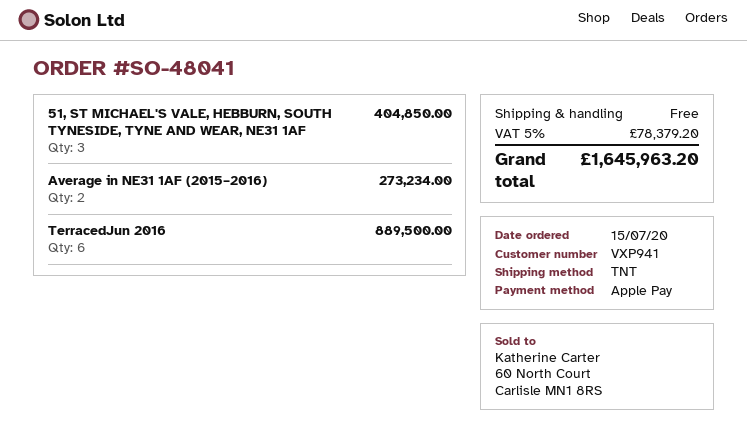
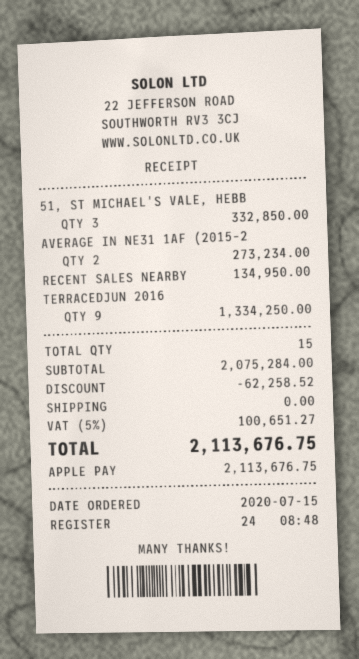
51, ST MICHAEL'S VALE, HEBBURN, SOUTH TYNESIDE, TYNE AND WEAR, NE31 1AF: 3 for 404850.00 -> 3 for 332850.00
TerracedJun 2016: 6 for 889500.00 -> 9 for 1334250.00
RECENT SALES NEARBY: none -> 1 for 134950.00
discount: none -> 62258.52
tax: 5% = 78379.20 -> 5% = 100651.27
total: 1645963.20 -> 2113676.75

